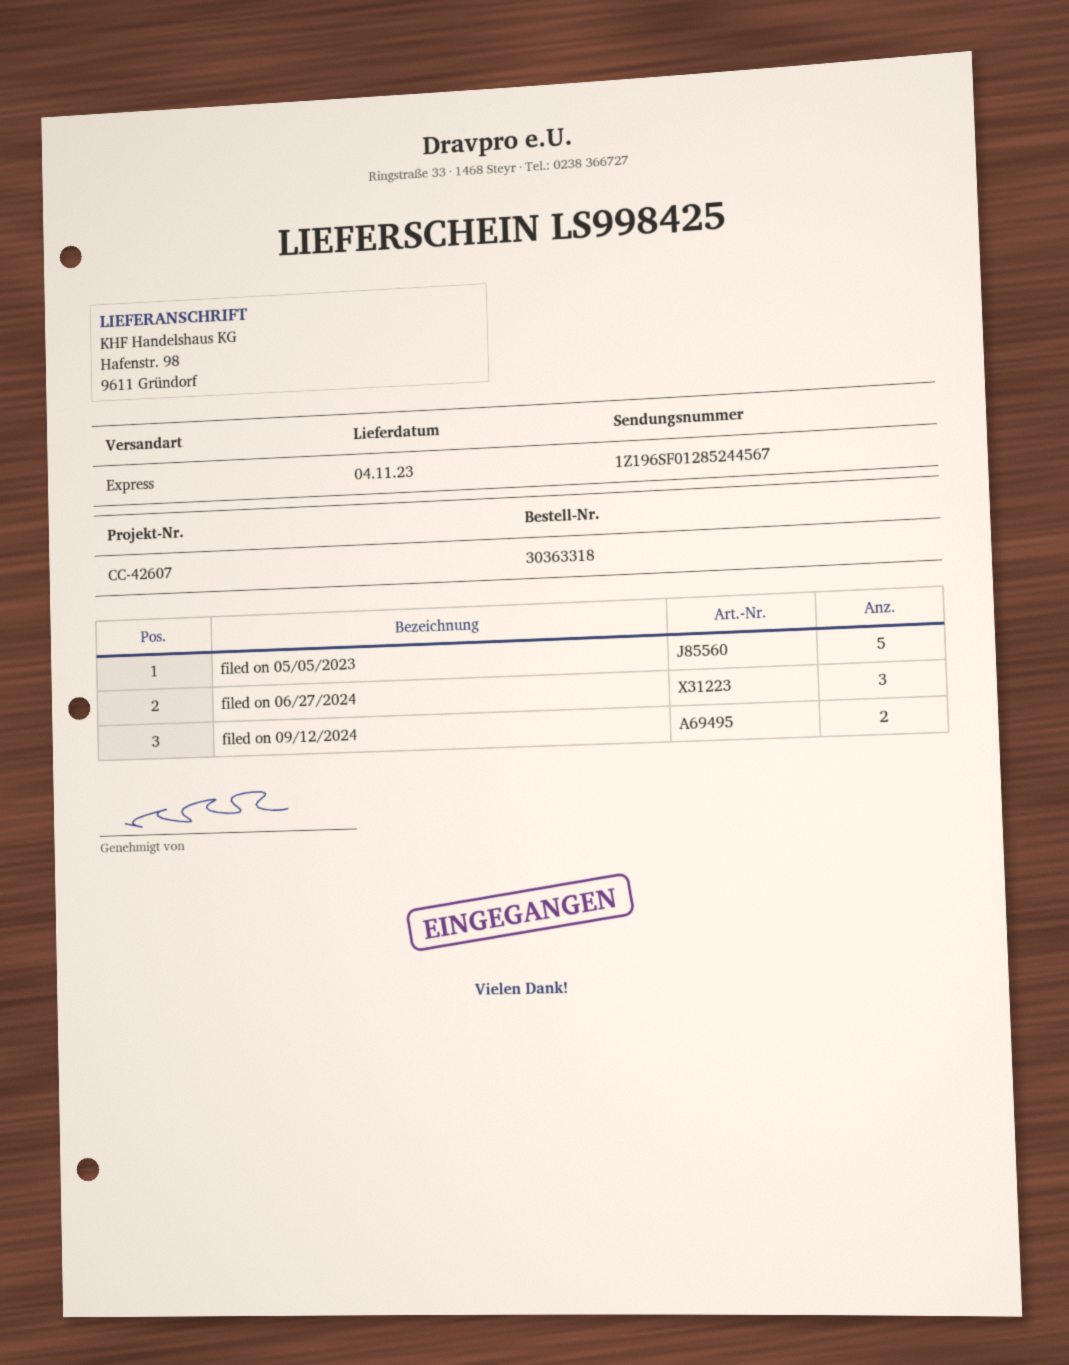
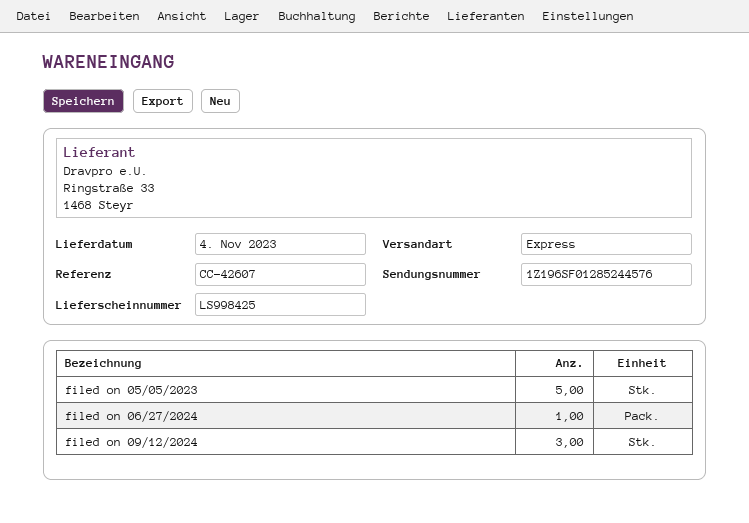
tracking number: 1Z196SF01285244567 -> 1Z196SF01285244576
filed on 06/27/2024: 3 -> 1
filed on 09/12/2024: 2 -> 3

